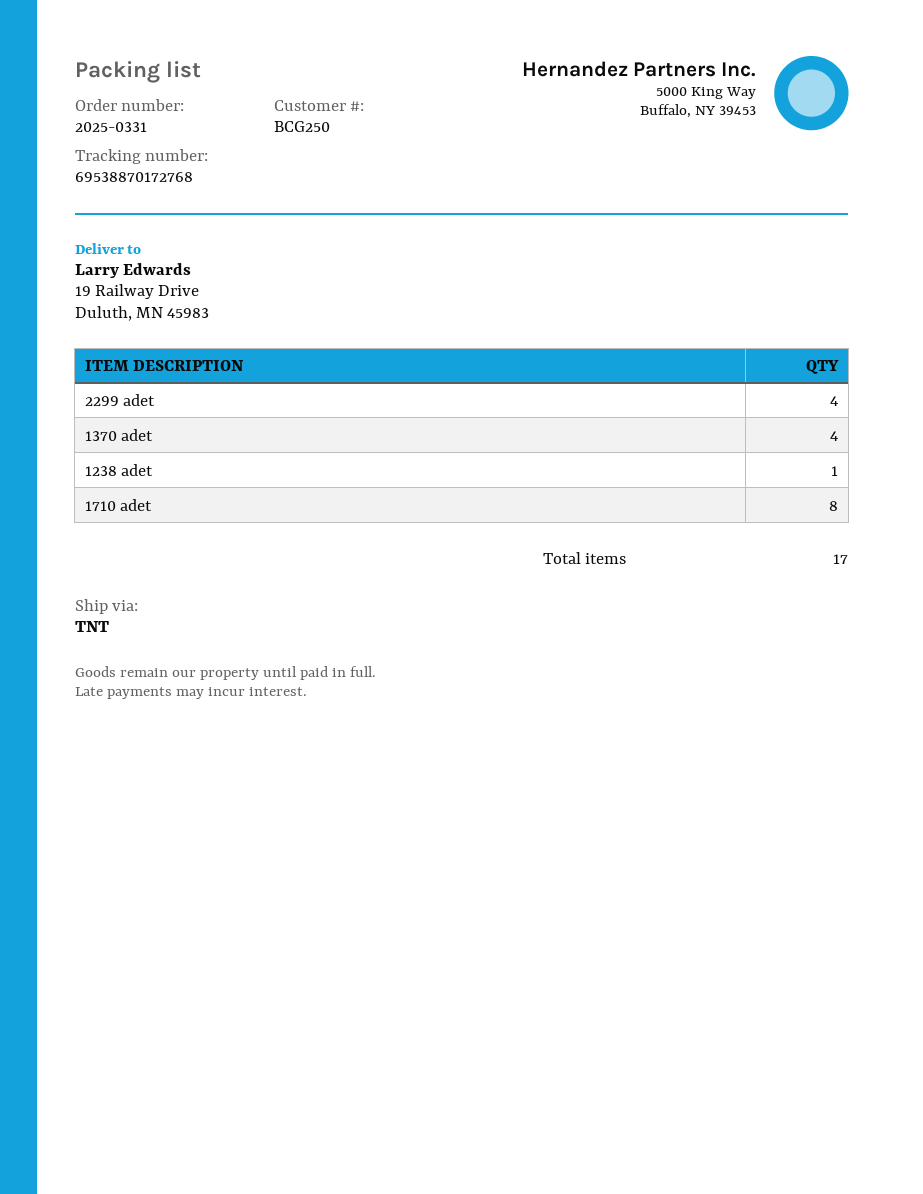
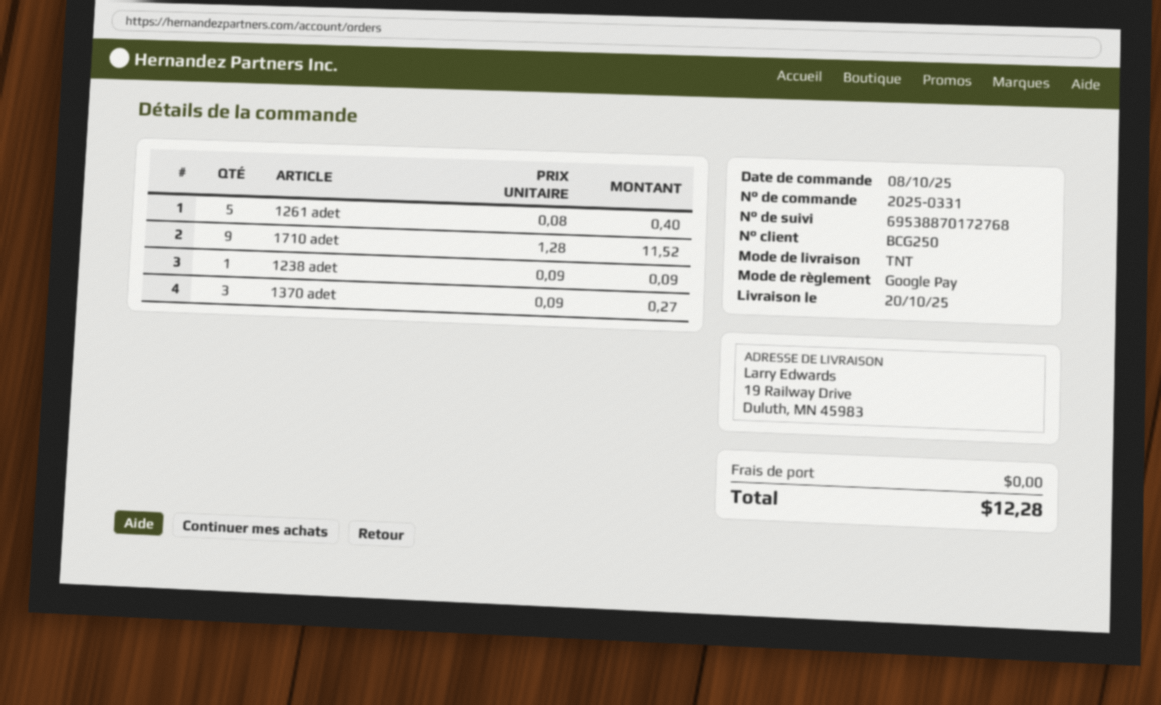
2299 adet: 4 -> none
1370 adet: 4 -> 3
1710 adet: 8 -> 9
1261 adet: none -> 5

